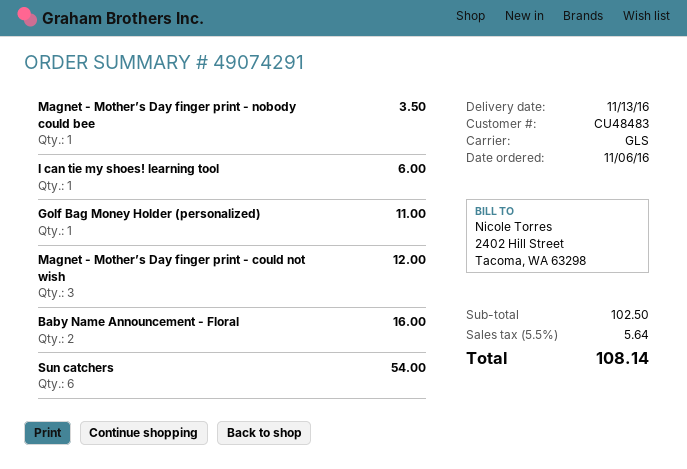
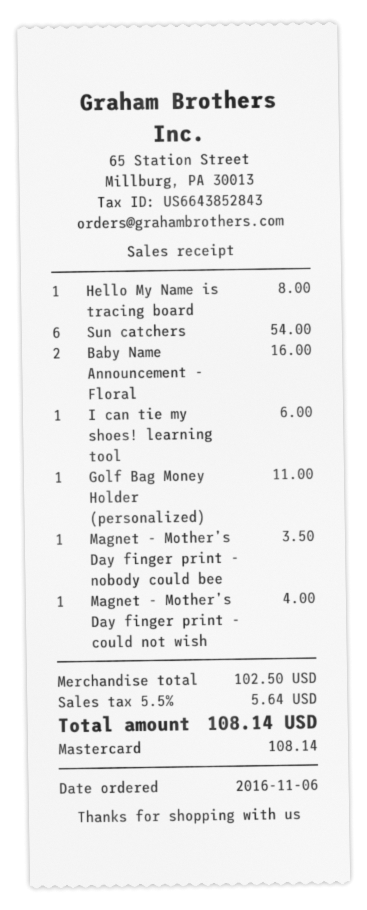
Magnet - Mother’s Day finger print - could not wish: 3 for 12.00 -> 1 for 4.00
Hello My Name is tracing board: none -> 1 for 8.00

